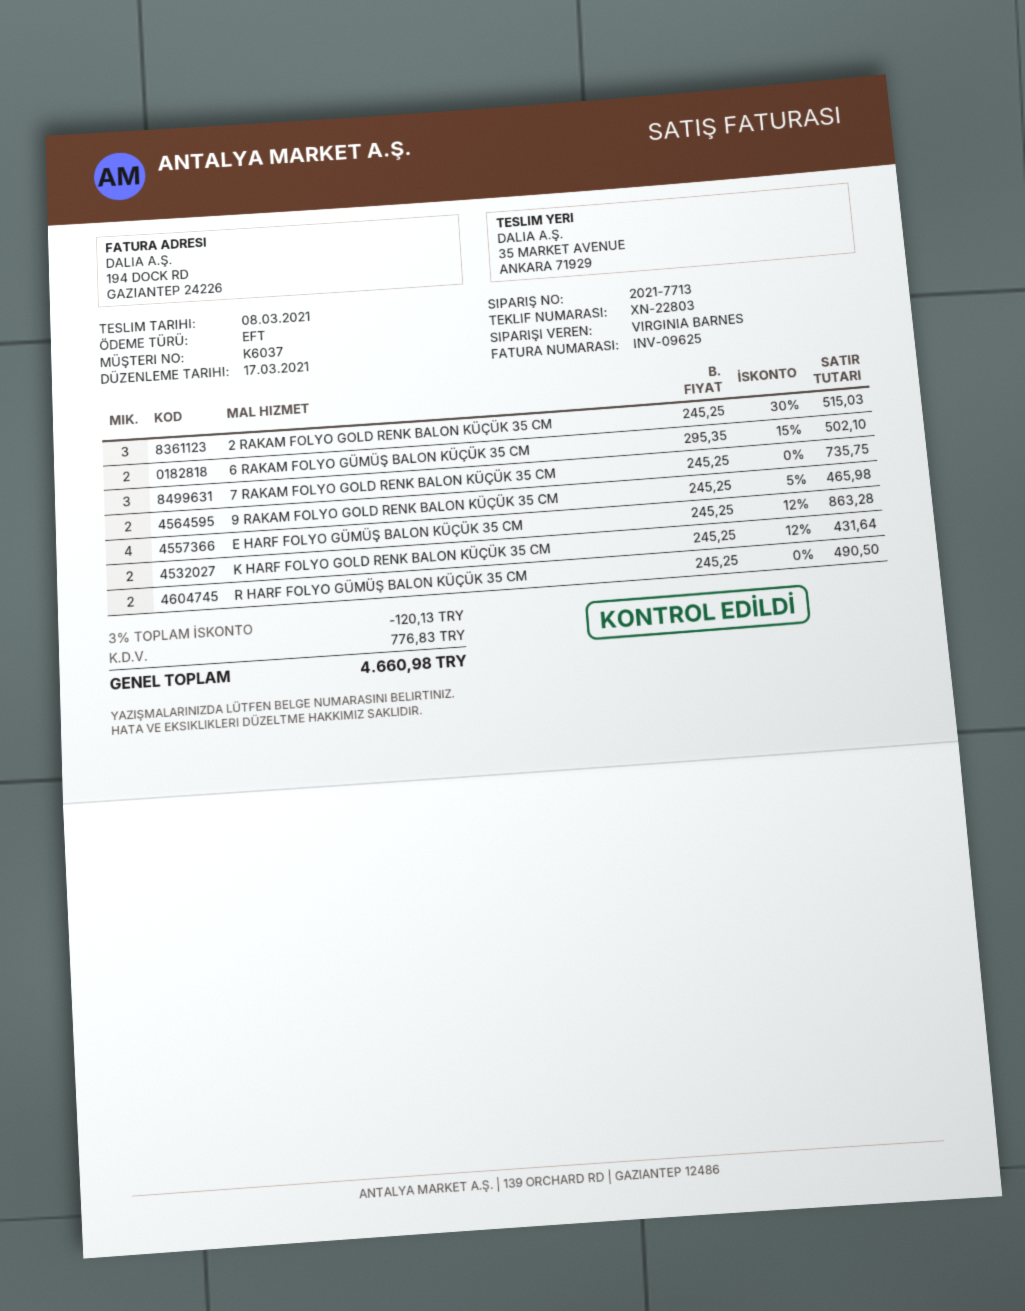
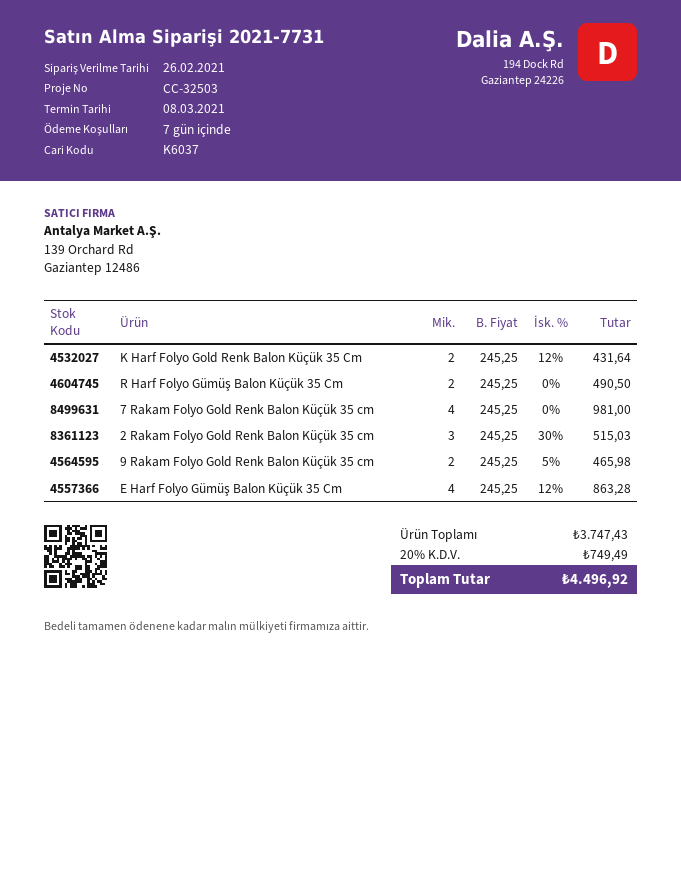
order number: 2021-7713 -> 2021-7731
6 RAKAM FOLYO GÜMÜŞ BALON KÜÇÜK 35 CM: 2 x 295.35 - 15% = 502.10 -> none
7 RAKAM FOLYO GOLD RENK BALON KÜÇÜK 35 CM: 3 x 245.25 = 735.75 -> 4 x 245.25 = 981.00
discount: 3% = 120.13 -> none
tax: 776.83 -> 749.49
total: 4660.98 -> 4496.92

